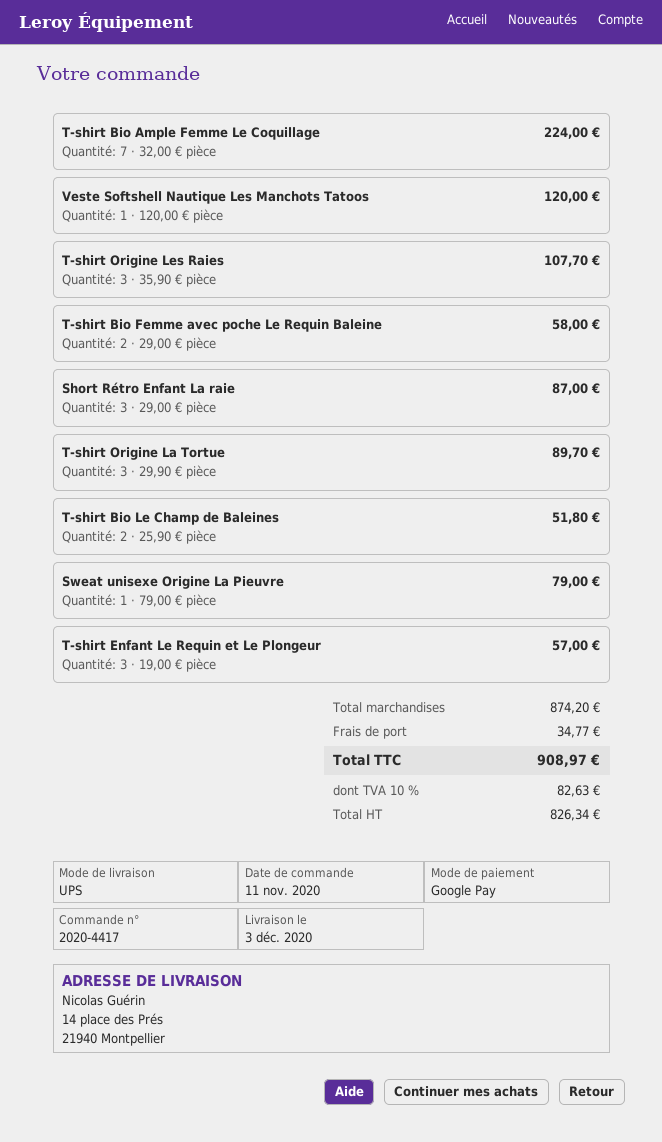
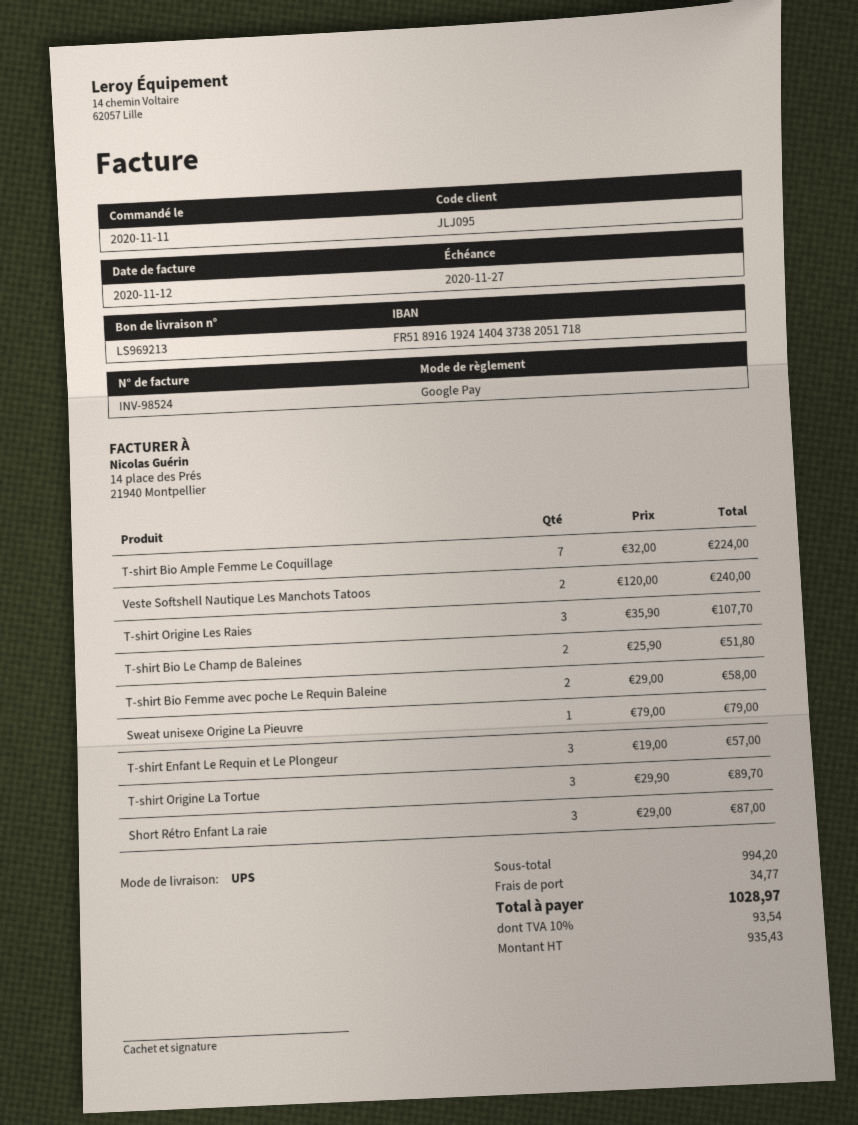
Veste Softshell Nautique Les Manchots Tatoos: 1 x 120.00 = 120.00 -> 2 x 120.00 = 240.00
subtotal: 874.20 -> 994.20
net: 826.34 -> 935.43
tax: 10% = 82.63 -> 10% = 93.54
total: 908.97 -> 1028.97

